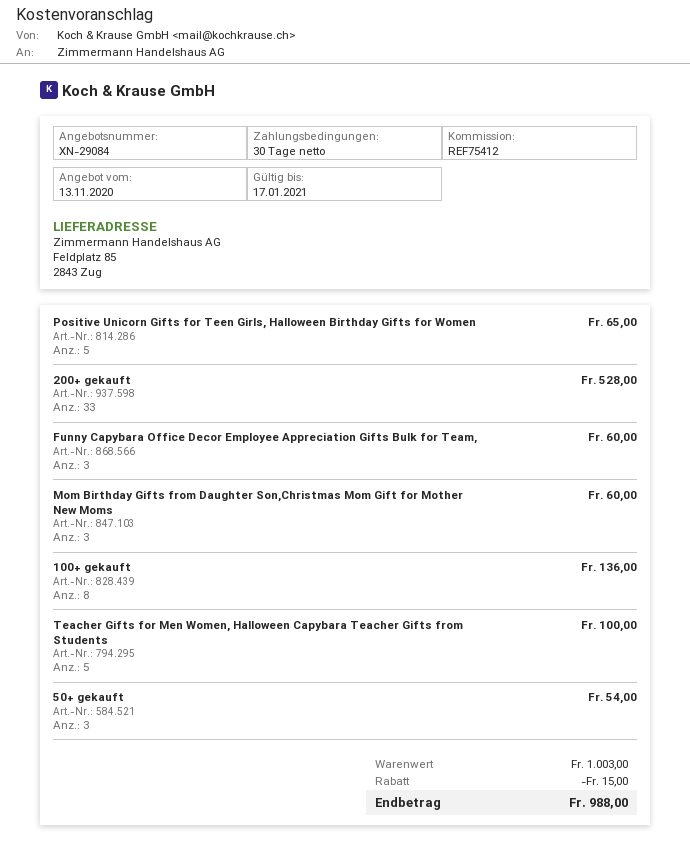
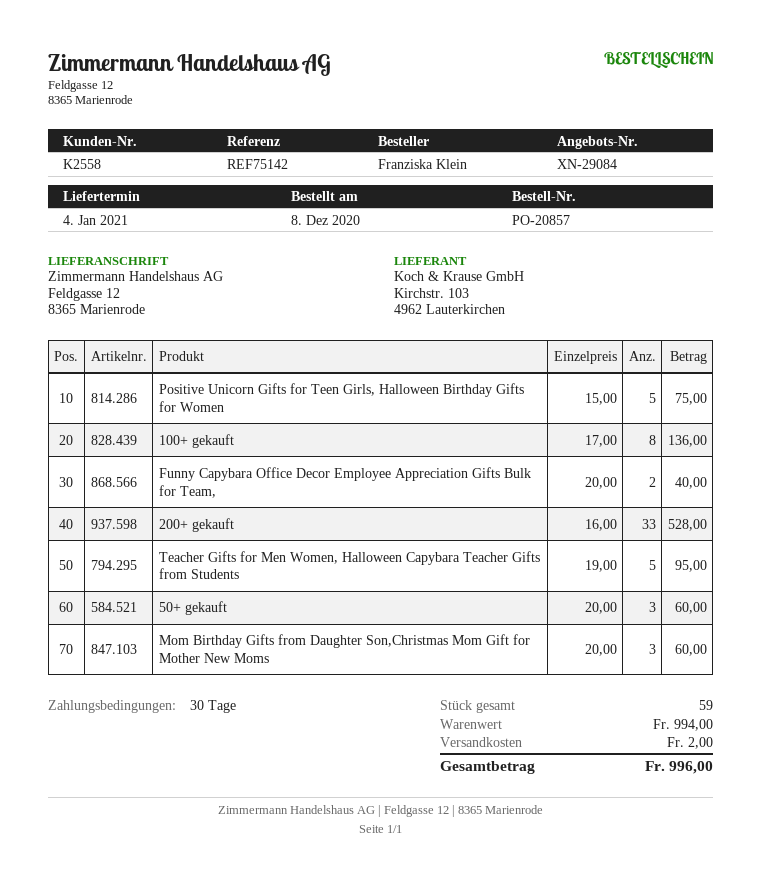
reference: REF75412 -> REF75142
ship to: Feldplatz 85, 2843 Zug -> Feldgasse 12, 8365 Marienrode
Positive Unicorn Gifts for Teen Girls, Halloween Birthday Gifts for Women: 5 for 65.00 -> 5 for 75.00
Funny Capybara Office Decor Employee Appreciation Gifts Bulk for Team,: 3 for 60.00 -> 2 for 40.00
Teacher Gifts for Men Women, Halloween Capybara Teacher Gifts from Students: 5 for 100.00 -> 5 for 95.00
50+ gekauft: 3 for 54.00 -> 3 for 60.00
subtotal: 1003.00 -> 994.00
discount: 15.00 -> none
shipping: none -> 2.00
total: 988.00 -> 996.00

